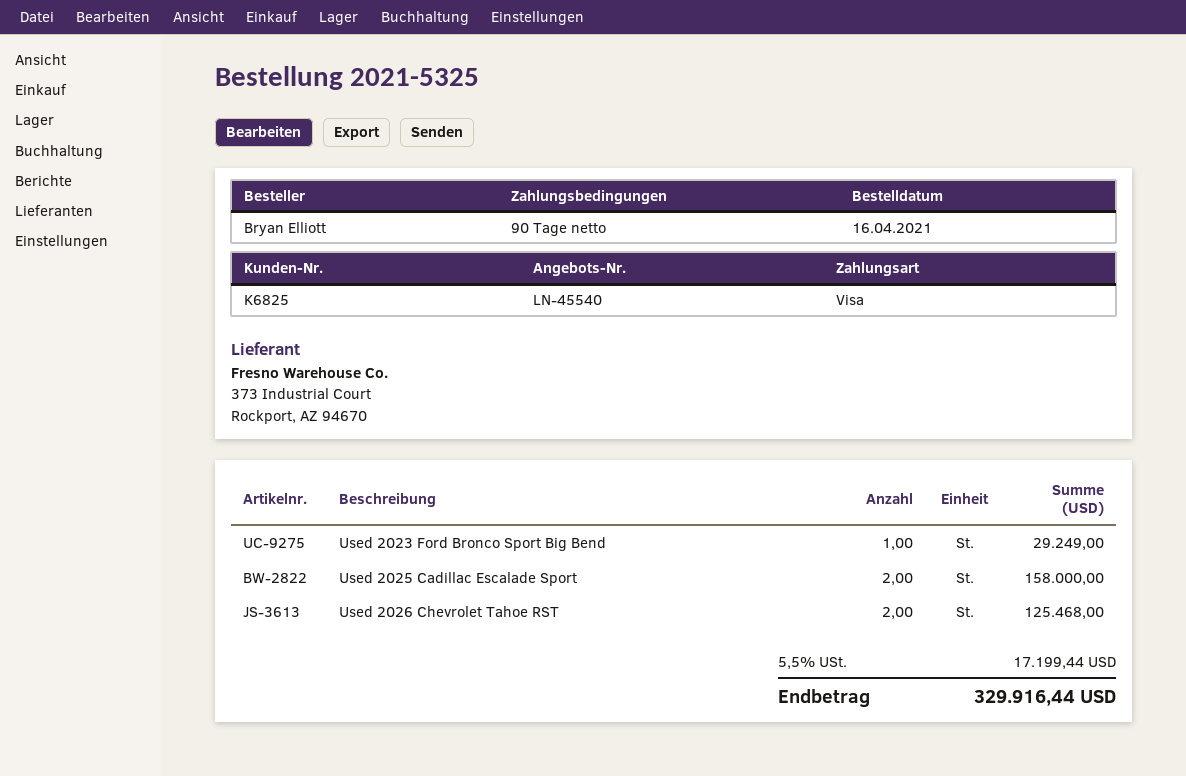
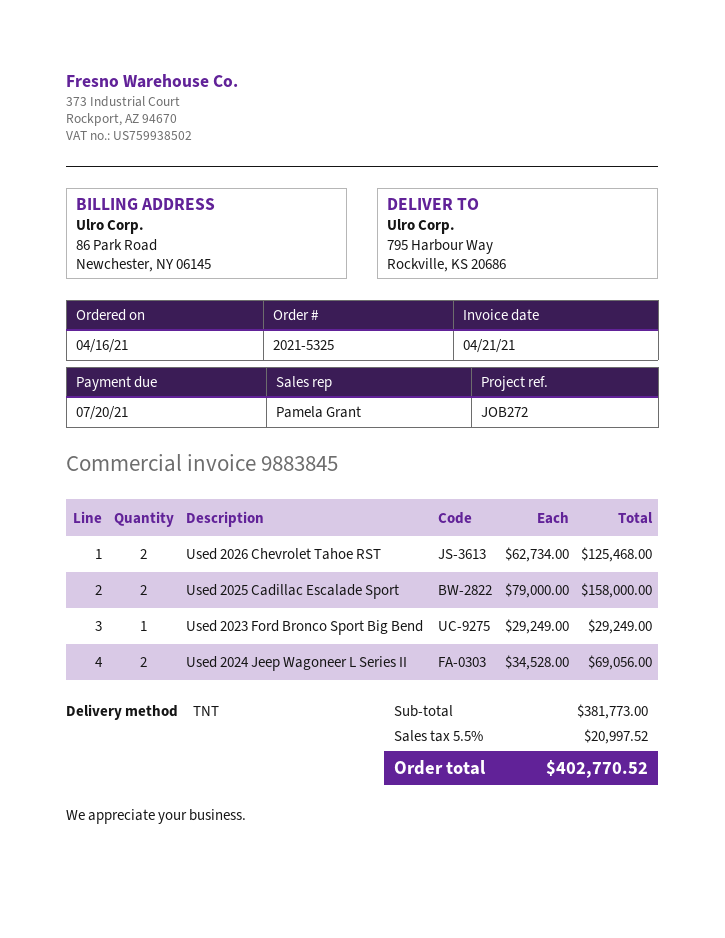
Used 2024 Jeep Wagoneer L Series II: none -> 2 for 69056.00
tax: 5.5% = 17199.44 -> 5.5% = 20997.52
total: 329916.44 -> 402770.52

